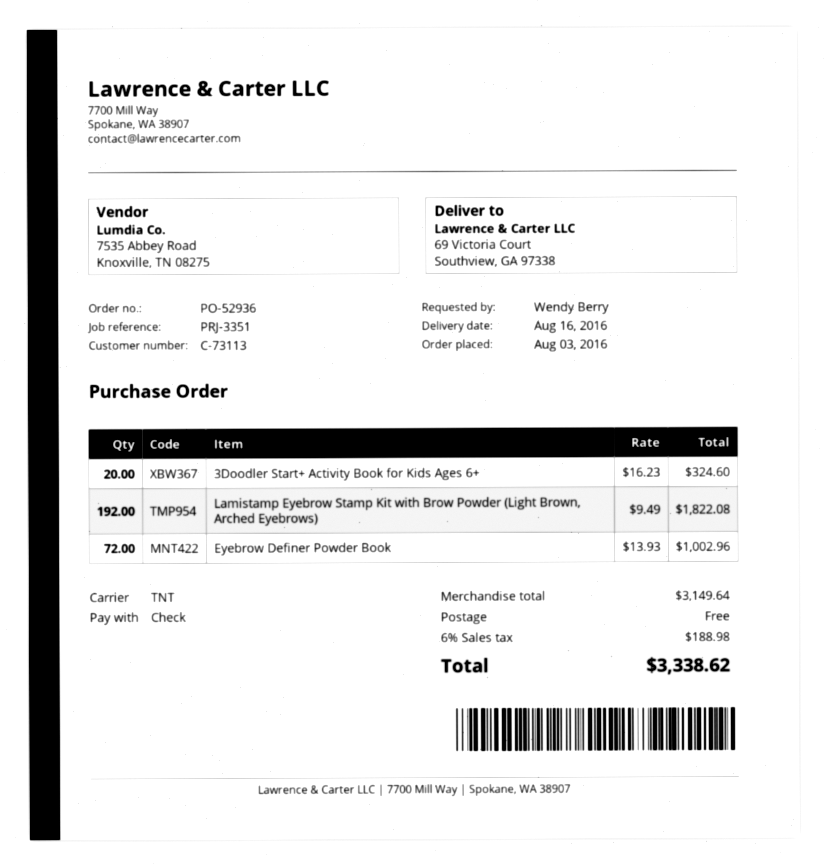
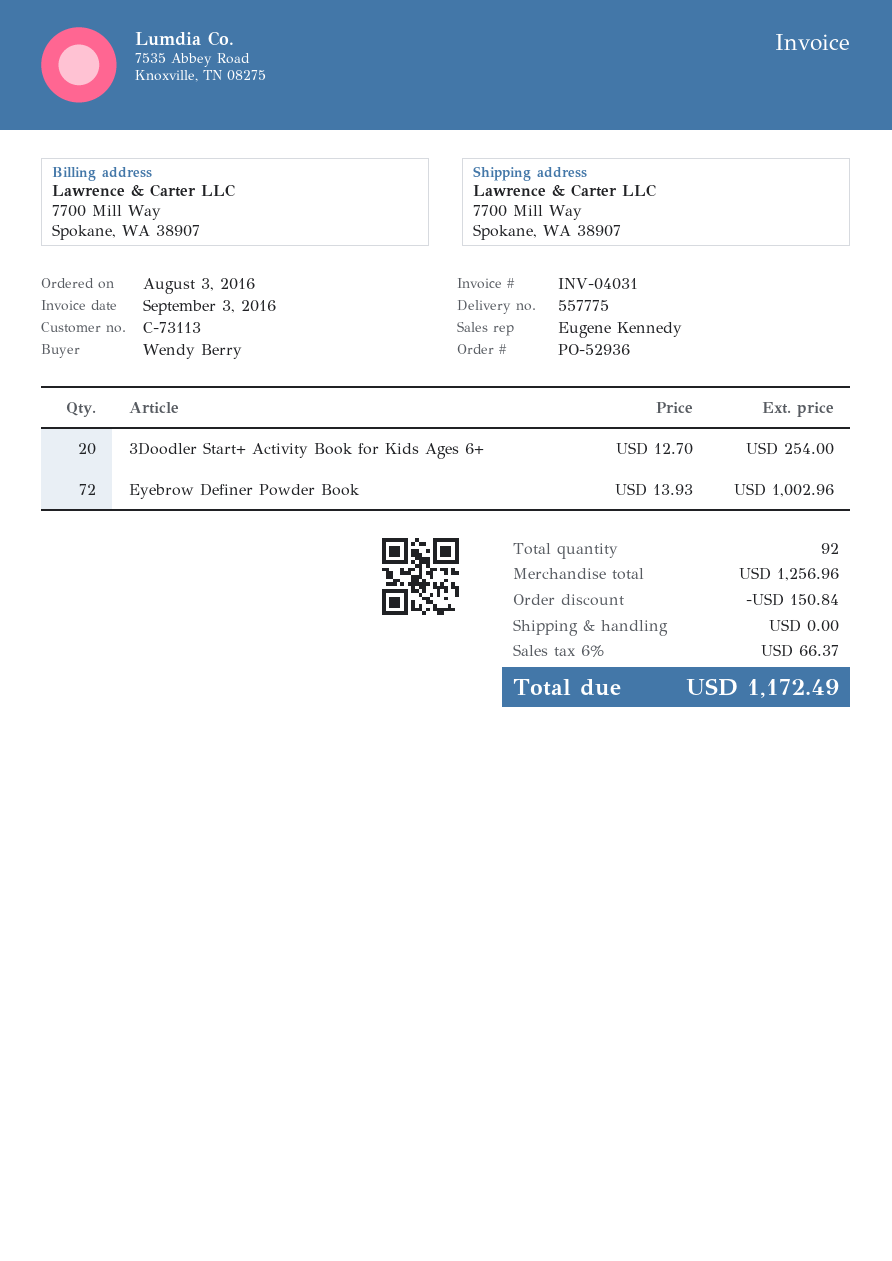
ship to: 69 Victoria Court, Southview, GA 97338 -> 7700 Mill Way, Spokane, WA 38907
3Doodler Start+ Activity Book for Kids Ages 6+: 20 x 16.23 = 324.60 -> 20 x 12.70 = 254.00
Lamistamp Eyebrow Stamp Kit with Brow Powder (Light Brown, Arched Eyebrows): 192 x 9.49 = 1822.08 -> none
subtotal: 3149.64 -> 1256.96
discount: none -> 150.84
tax: 6% = 188.98 -> 6% = 66.37
total: 3338.62 -> 1172.49

